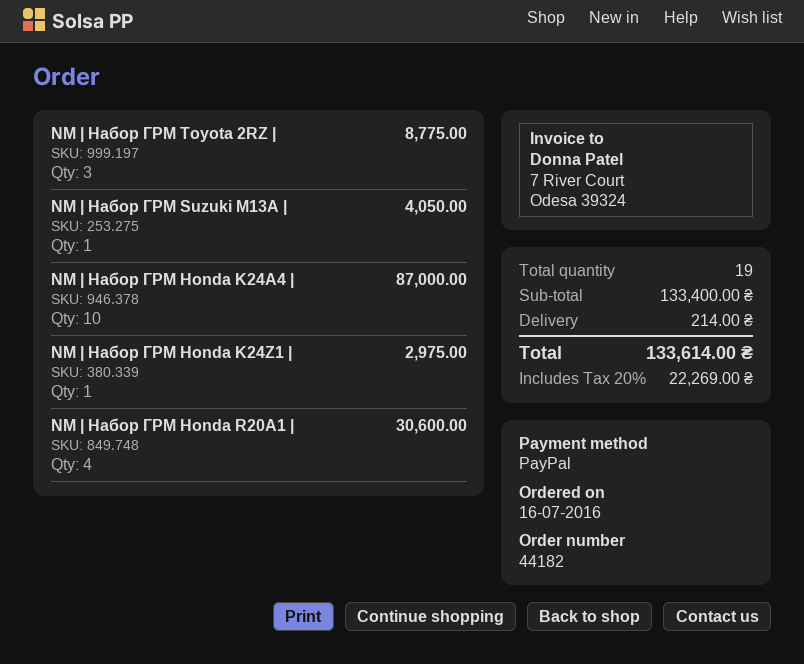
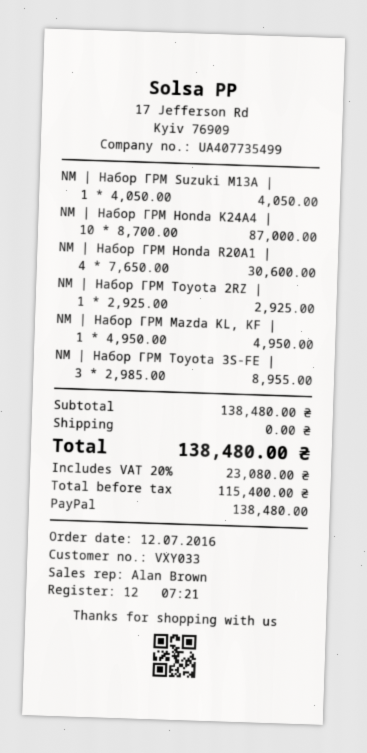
order date: 2016-07-16 -> 2016-07-12
NM | Набор ГРМ Toyota 2RZ |: 3 for 8775.00 -> 1 for 2925.00
NM | Набор ГРМ Honda K24Z1 |: 1 for 2975.00 -> none
NM | Набор ГРМ Mazda KL, KF |: none -> 1 for 4950.00
NM | Набор ГРМ Toyota 3S-FE |: none -> 3 for 8955.00
subtotal: 133400.00 -> 138480.00
shipping: 214.00 -> 0.00
tax: 20% = 22269.00 -> 20% = 23080.00
total: 133614.00 -> 138480.00

